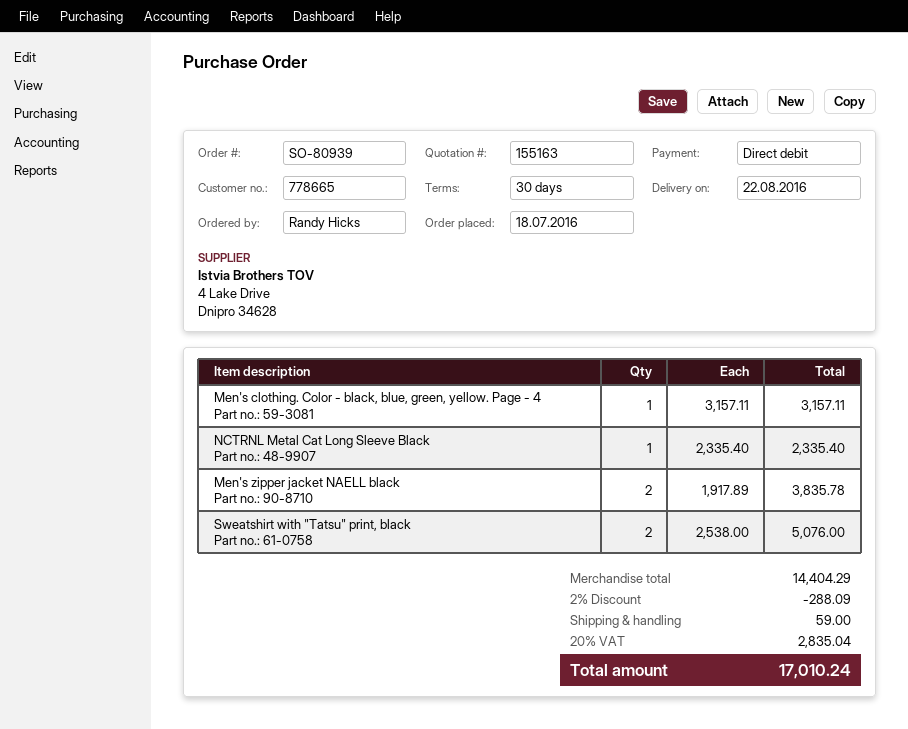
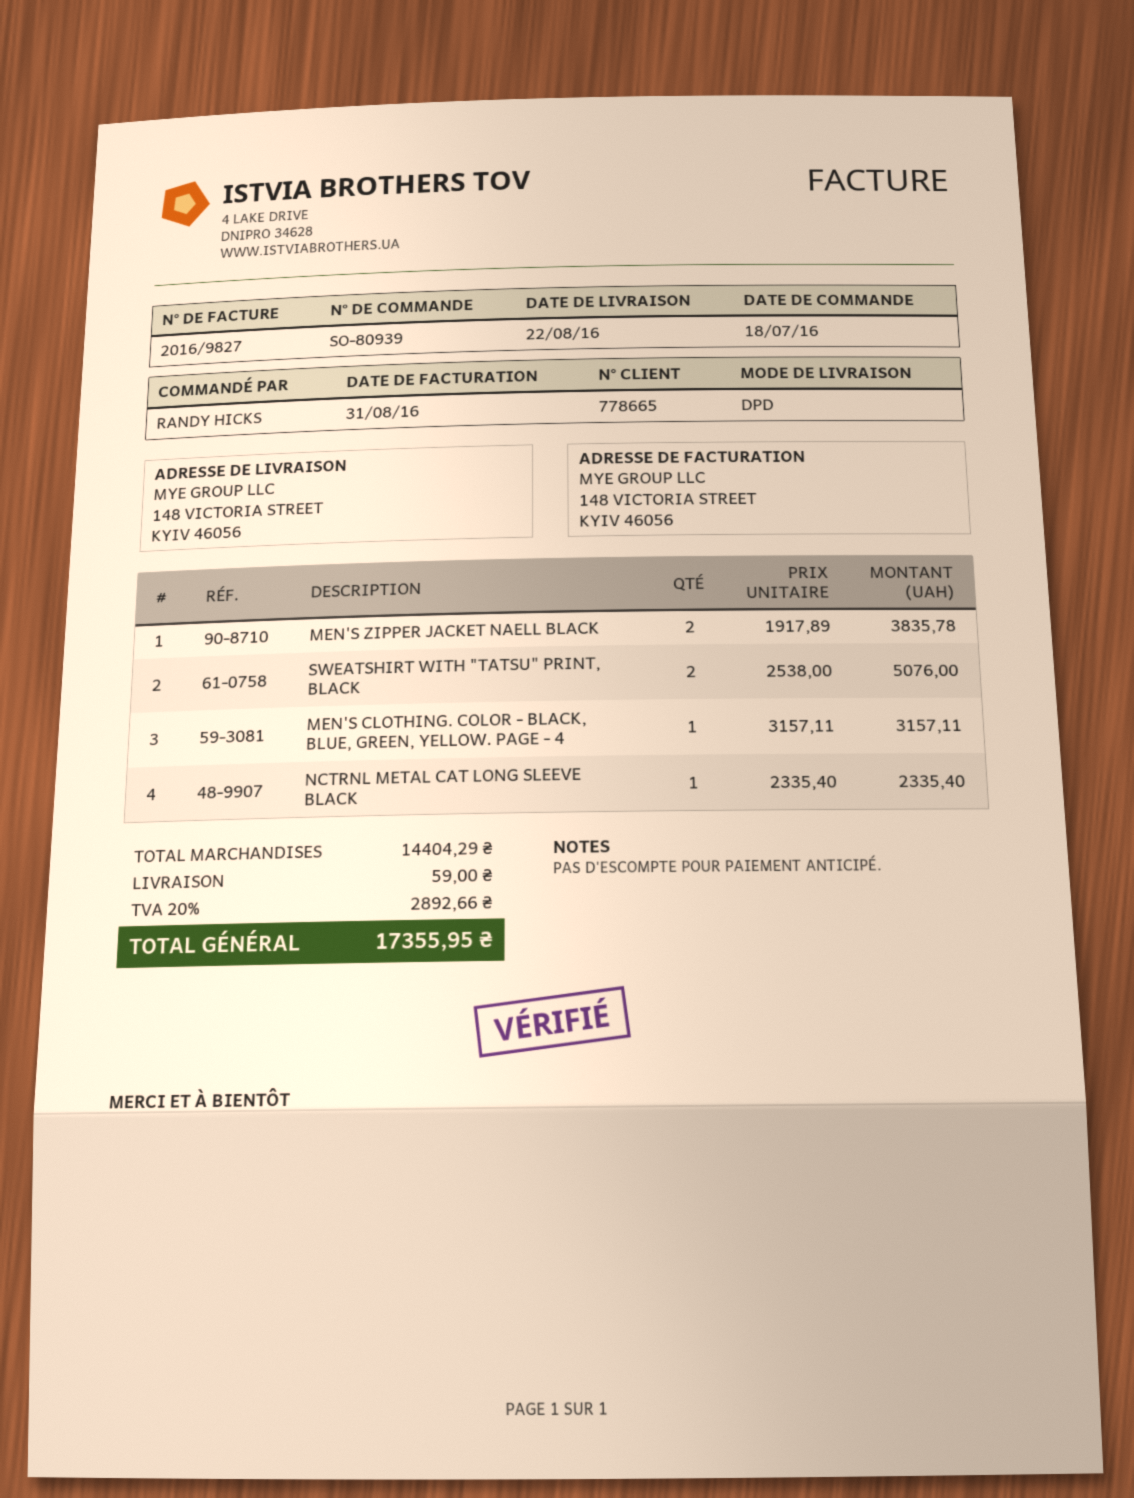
discount: 2% = 288.09 -> none
tax: 20% = 2835.04 -> 20% = 2892.66
total: 17010.24 -> 17355.95

